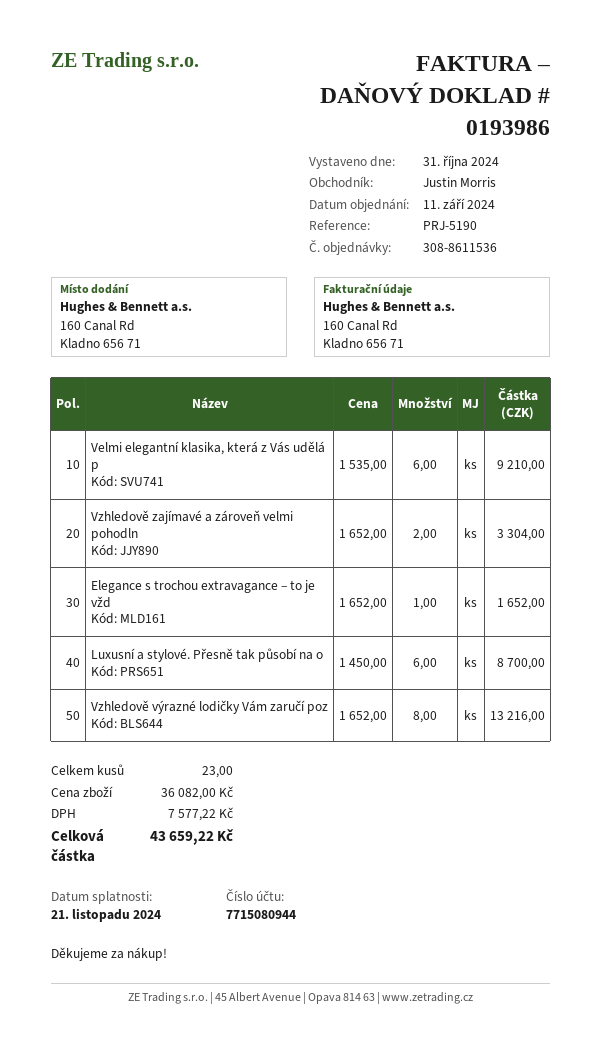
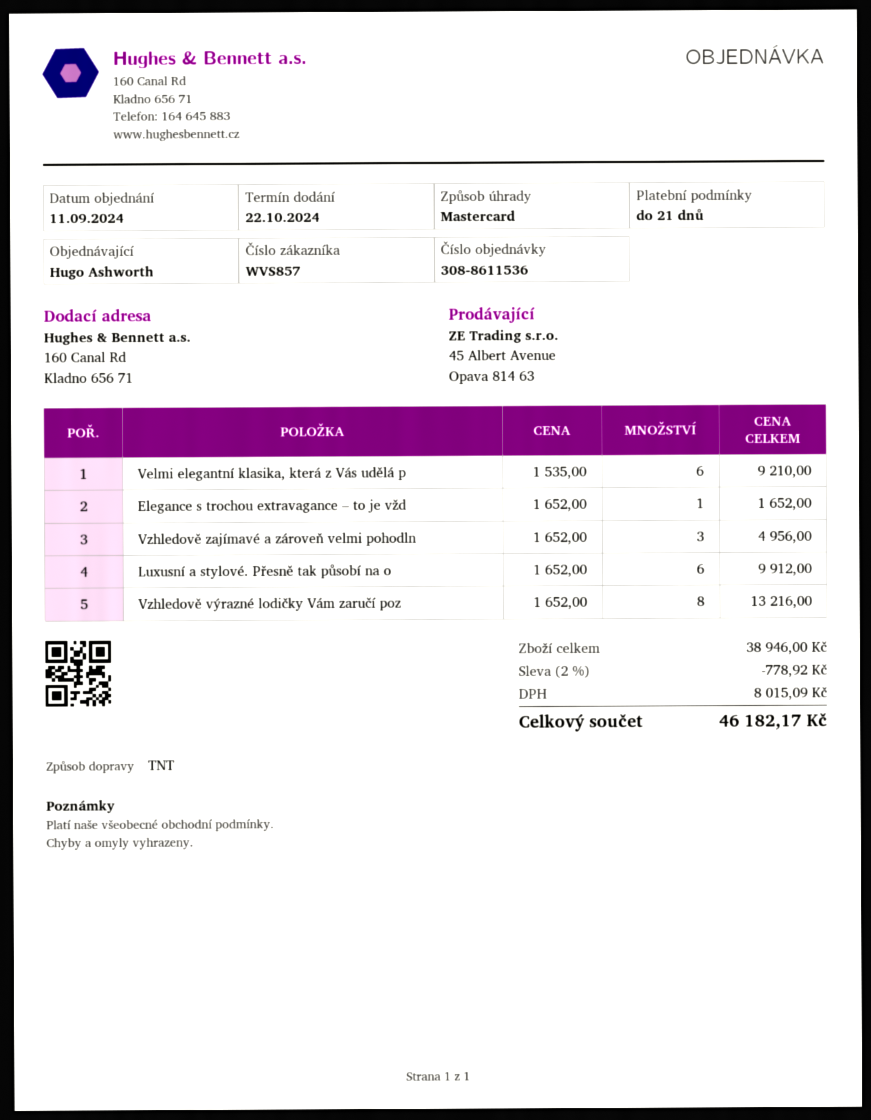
Vzhledově zajímavé a zároveň velmi pohodln: 2 x 1652.00 = 3304.00 -> 3 x 1652.00 = 4956.00
Luxusní a stylové. Přesně tak působí na o: 6 x 1450.00 = 8700.00 -> 6 x 1652.00 = 9912.00
subtotal: 36082.00 -> 38946.00
discount: none -> 2% = 778.92
tax: 7577.22 -> 8015.09
total: 43659.22 -> 46182.17

